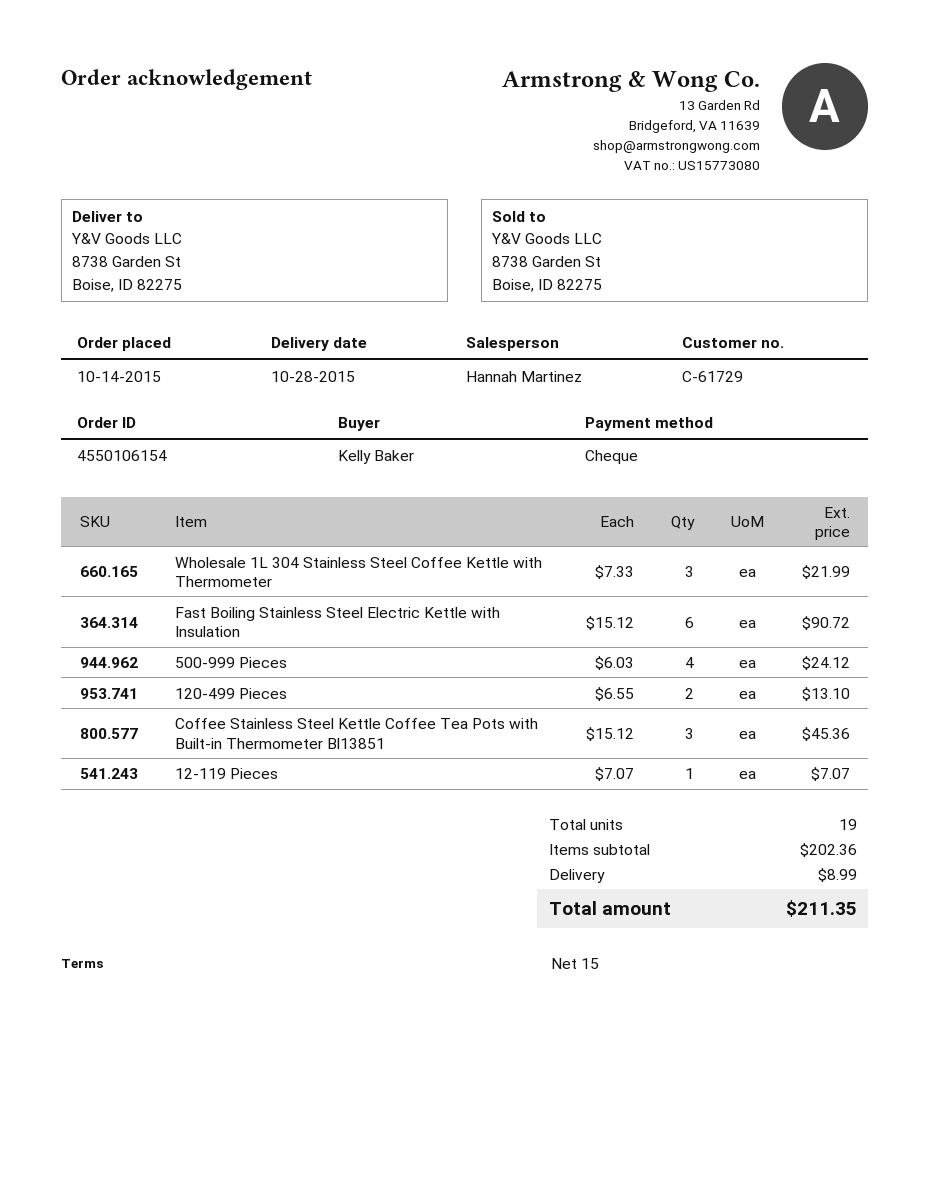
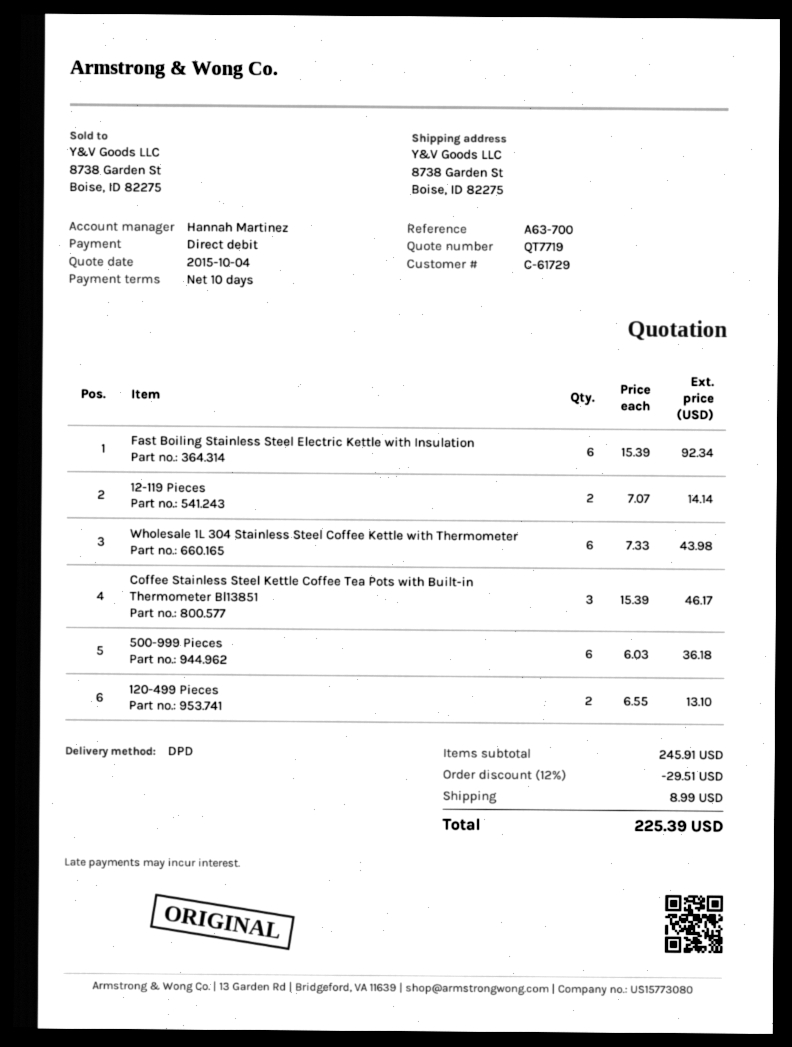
payment terms: 15 days -> 10 days
payment method: cheque -> direct debit
Wholesale 1L 304 Stainless Steel Coffee Kettle with Thermometer: 3 x 7.33 = 21.99 -> 6 x 7.33 = 43.98
Fast Boiling Stainless Steel Electric Kettle with Insulation: 6 x 15.12 = 90.72 -> 6 x 15.39 = 92.34
500-999 Pieces: 4 x 6.03 = 24.12 -> 6 x 6.03 = 36.18
Coffee Stainless Steel Kettle Coffee Tea Pots with Built-in Thermometer Bl13851: 3 x 15.12 = 45.36 -> 3 x 15.39 = 46.17
12-119 Pieces: 1 x 7.07 = 7.07 -> 2 x 7.07 = 14.14
subtotal: 202.36 -> 245.91
discount: none -> 12% = 29.51
total: 211.35 -> 225.39

